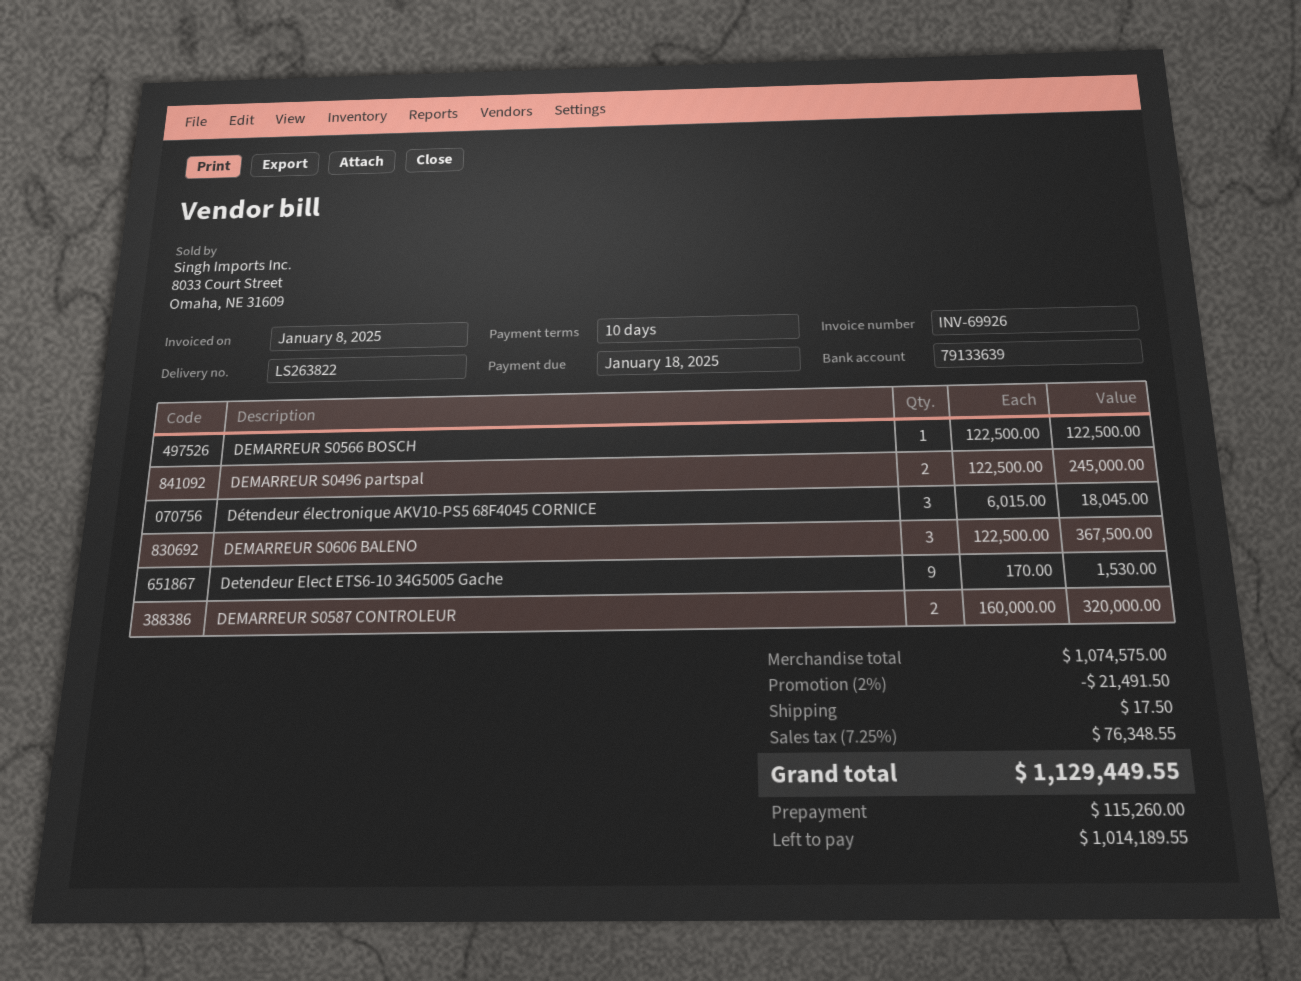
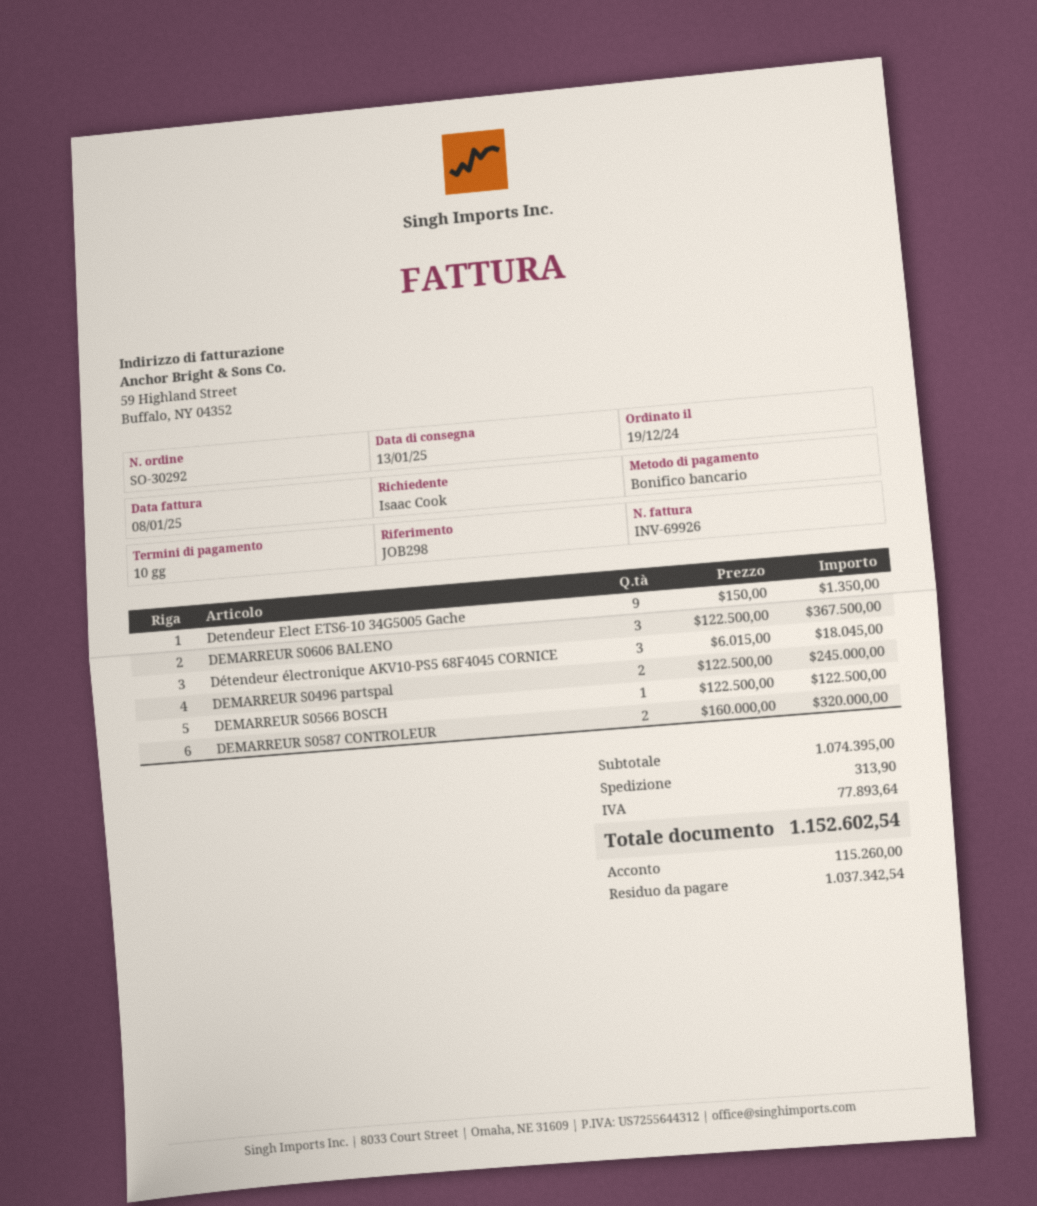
Detendeur Elect ETS6-10 34G5005 Gache: 9 x 170.00 = 1530.00 -> 9 x 150.00 = 1350.00
subtotal: 1074575.00 -> 1074395.00
discount: 2% = 21491.50 -> none
shipping: 17.50 -> 313.90
tax: 76348.55 -> 77893.64
total: 1129449.55 -> 1152602.54
balance: 1014189.55 -> 1037342.54

